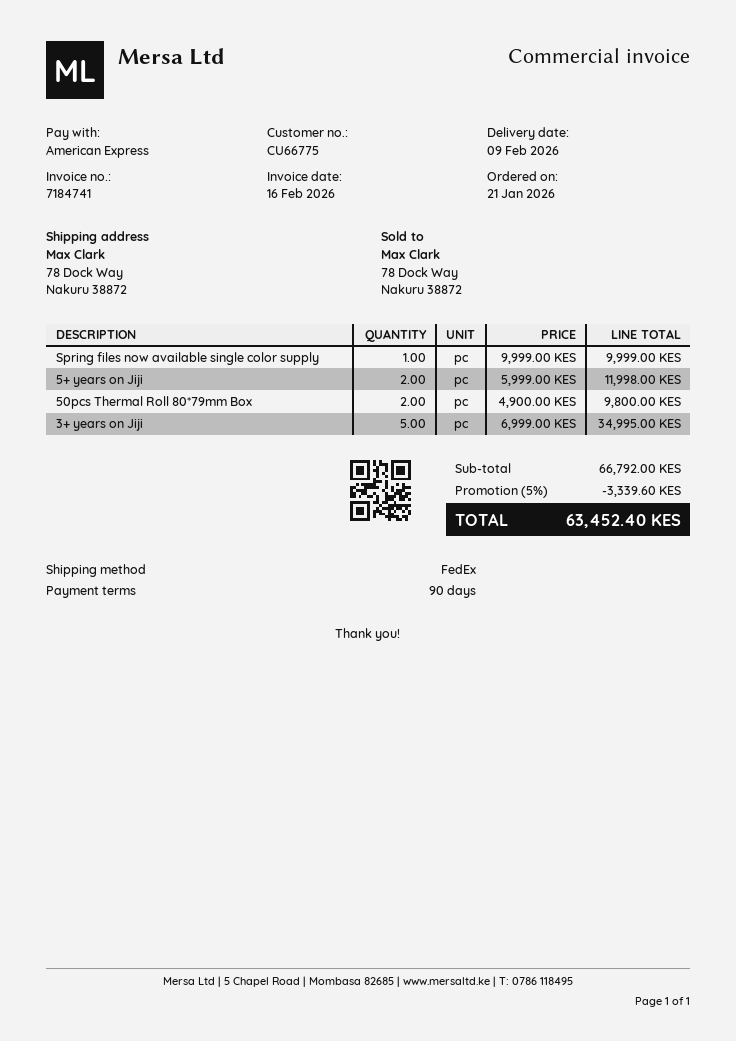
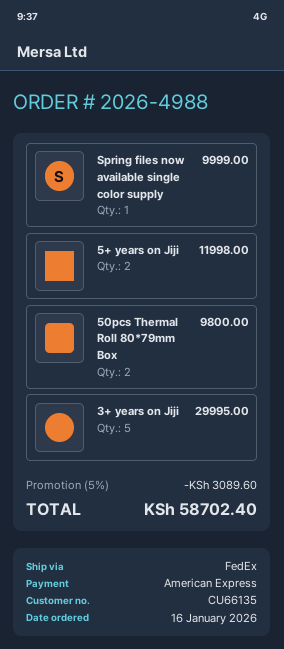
order date: 2026-01-21 -> 2026-01-16
customer number: CU66775 -> CU66135
3+ years on Jiji: 5 for 34995.00 -> 5 for 29995.00
discount: 5% = 3339.60 -> 5% = 3089.60
total: 63452.40 -> 58702.40

